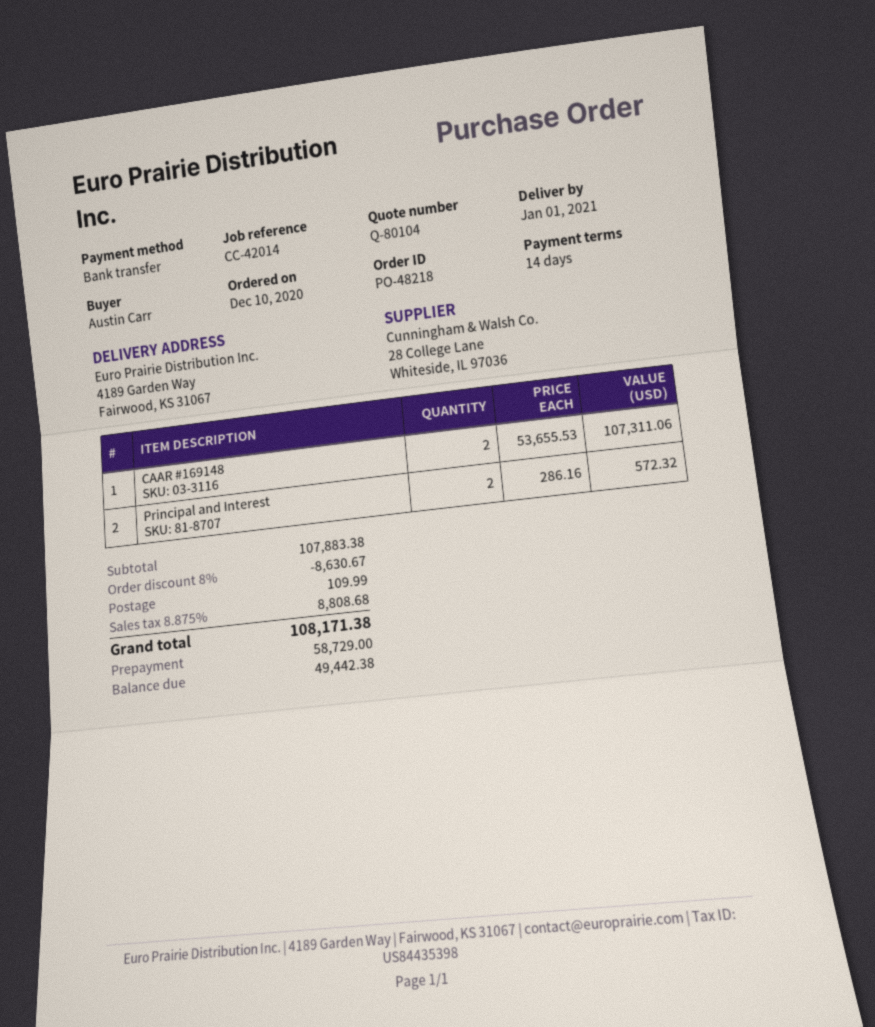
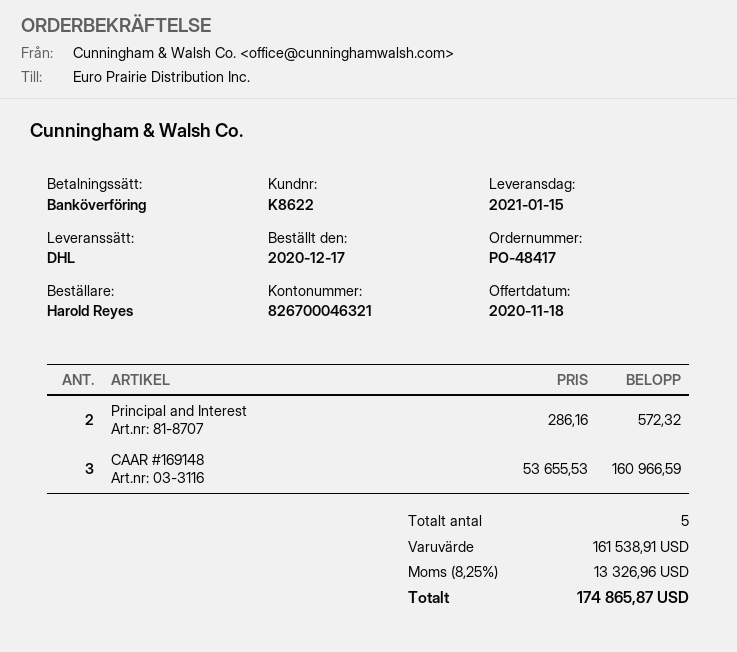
order number: PO-48218 -> PO-48417
order date: 2020-12-10 -> 2020-12-17
delivery date: 2021-01-01 -> 2021-01-15
ordered by: Austin Carr -> Harold Reyes
CAAR #169148: 2 x 53655.53 = 107311.06 -> 3 x 53655.53 = 160966.59
subtotal: 107883.38 -> 161538.91
discount: 8% = 8630.67 -> none
shipping: 109.99 -> none
tax: 8.875% = 8808.68 -> 8.25% = 13326.96
total: 108171.38 -> 174865.87

